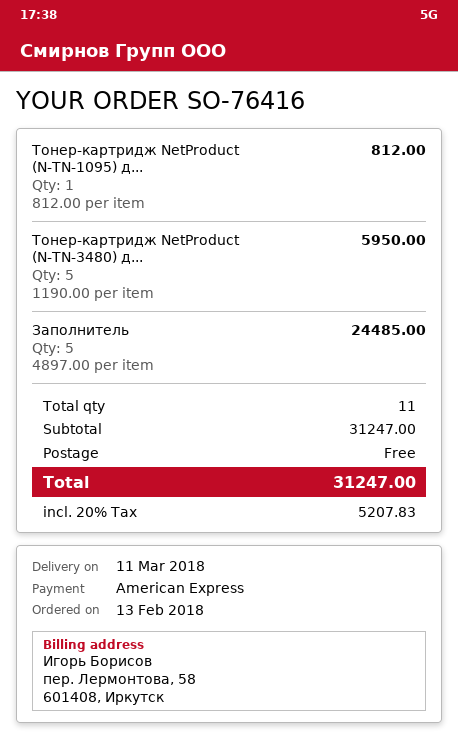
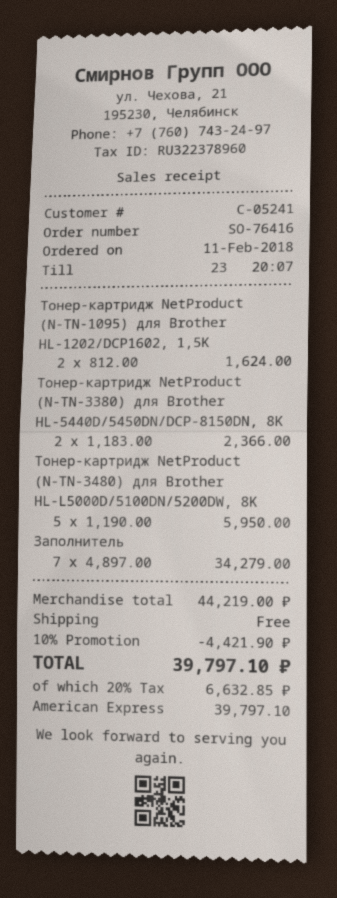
order date: 2018-02-13 -> 2018-02-11
Тонер-картридж NetProduct (N-TN-1095) д...: 1 x 812.00 = 812.00 -> 2 x 812.00 = 1624.00
Заполнитель: 5 x 4897.00 = 24485.00 -> 7 x 4897.00 = 34279.00
Тонер-картридж NetProduct (N-TN-3380) для Brother HL-5440D/5450DN/DCP-8150DN, 8K: none -> 2 x 1183.00 = 2366.00
subtotal: 31247.00 -> 44219.00
discount: none -> 10% = 4421.90
tax: 20% = 5207.83 -> 20% = 6632.85
total: 31247.00 -> 39797.10

